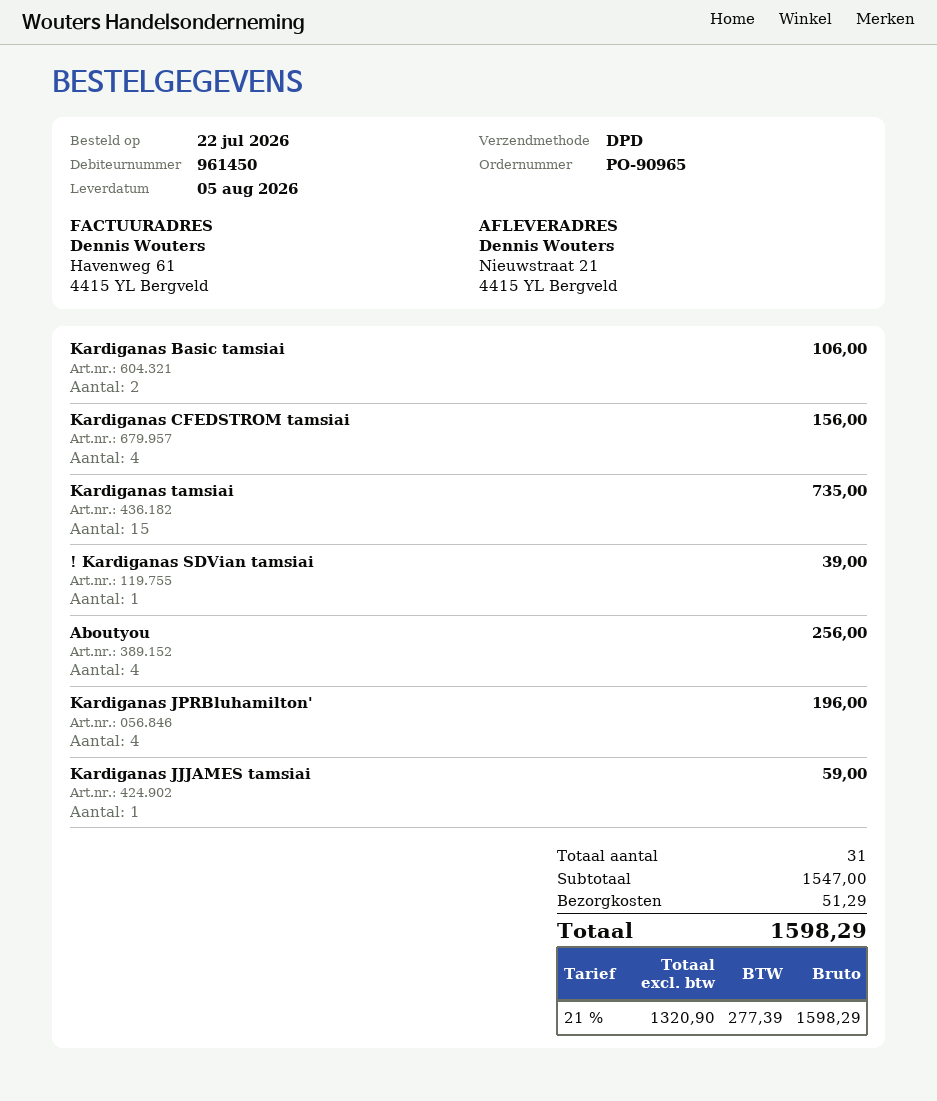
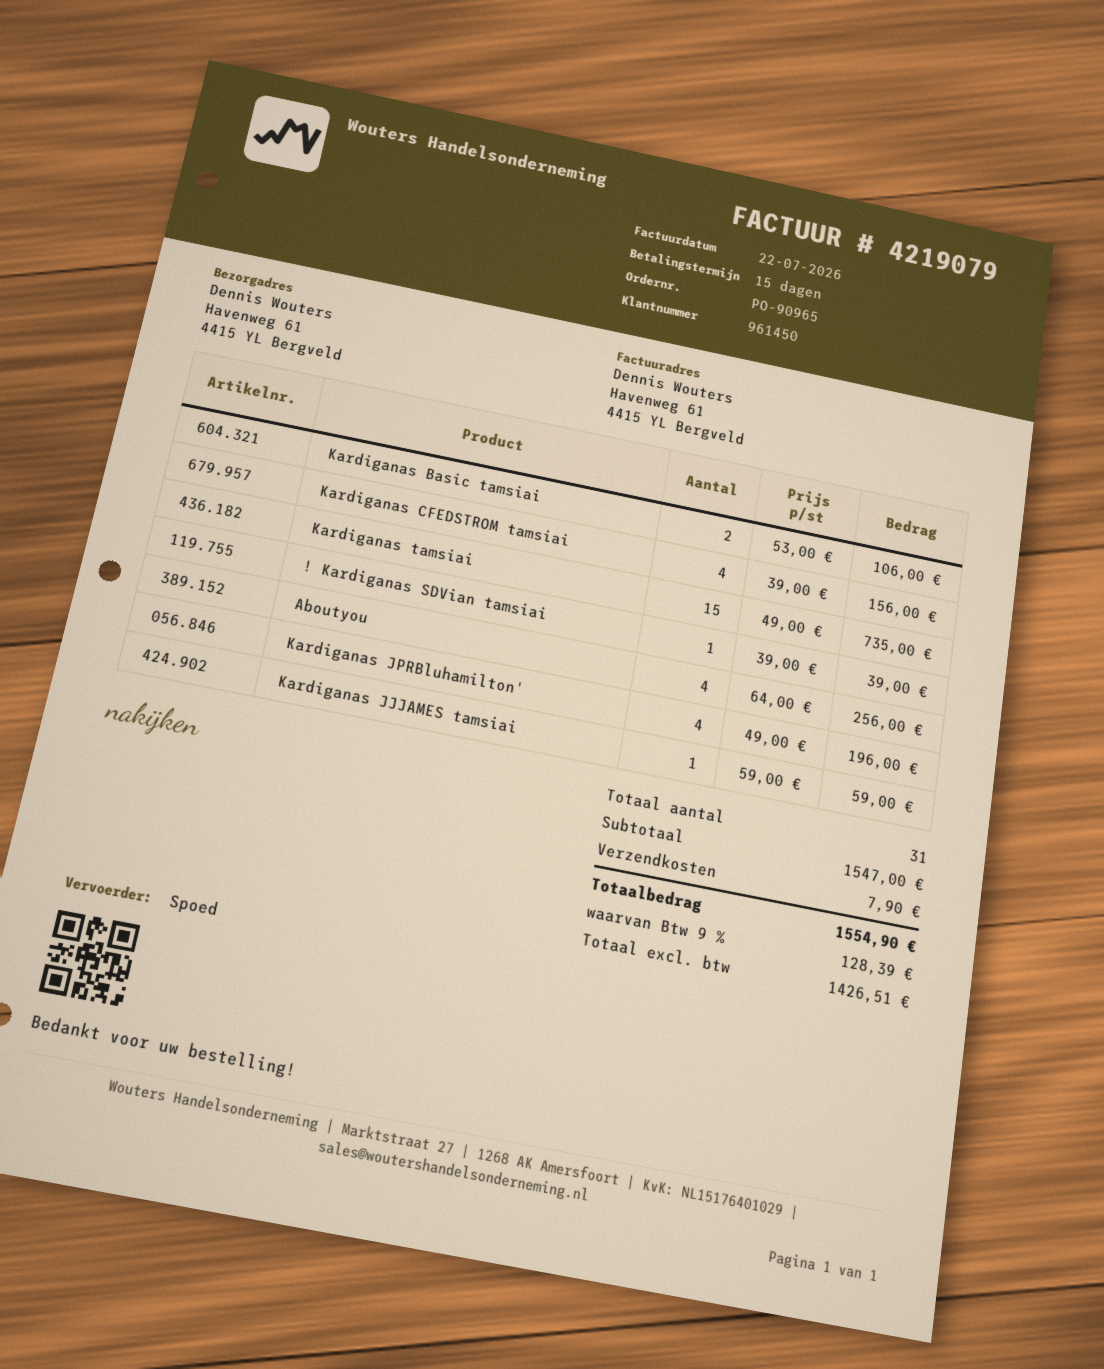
shipping method: DPD -> express
ship to: Nieuwstraat 21, 4415 YL Bergveld -> Havenweg 61, 4415 YL Bergveld
shipping: 51.29 -> 7.90
net: 1320.90 -> 1426.51
tax: 21% = 277.39 -> 9% = 128.39
total: 1598.29 -> 1554.90

